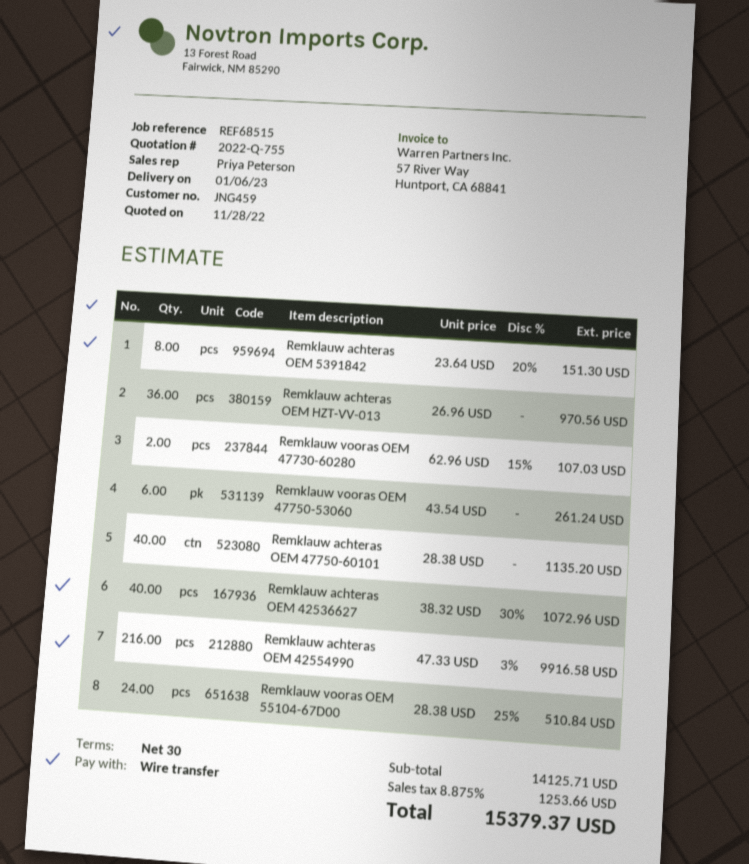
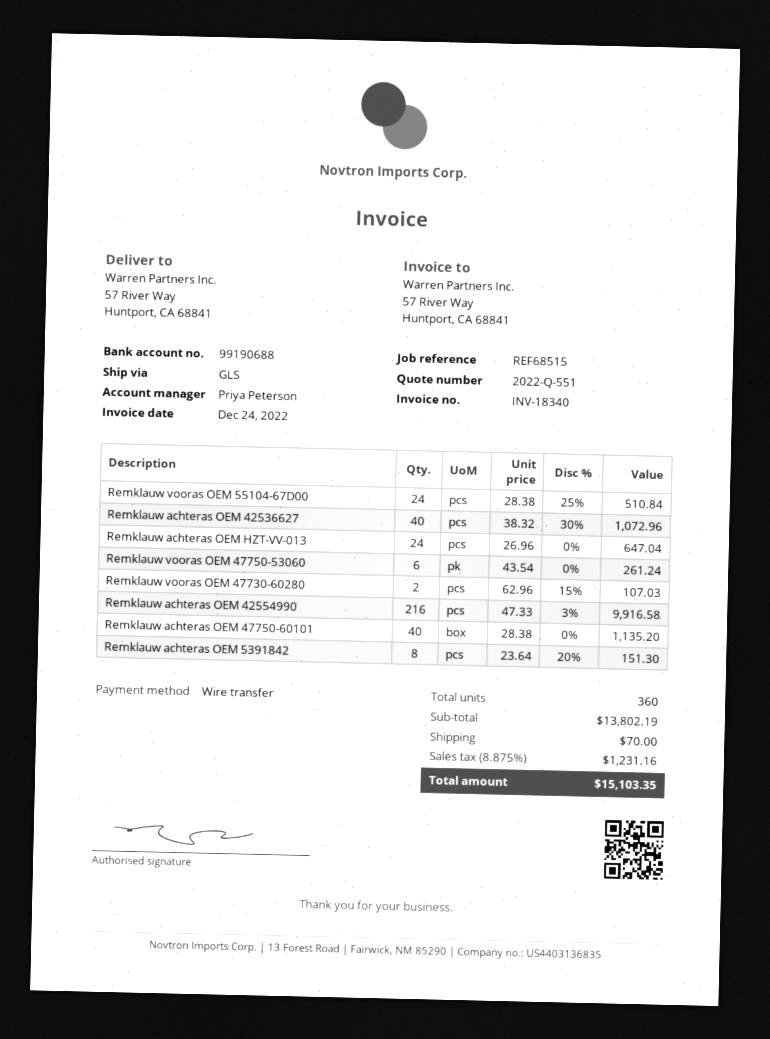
quote number: 2022-Q-755 -> 2022-Q-551
Remklauw achteras OEM HZT-VV-013: 36 x 26.96 = 970.56 -> 24 x 26.96 = 647.04
subtotal: 14125.71 -> 13802.19
shipping: none -> 70.00
tax: 8.875% = 1253.66 -> 8.875% = 1231.16
total: 15379.37 -> 15103.35

